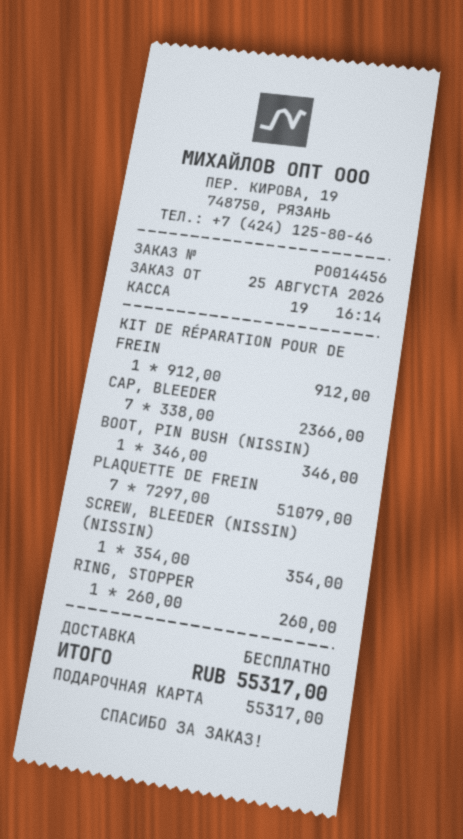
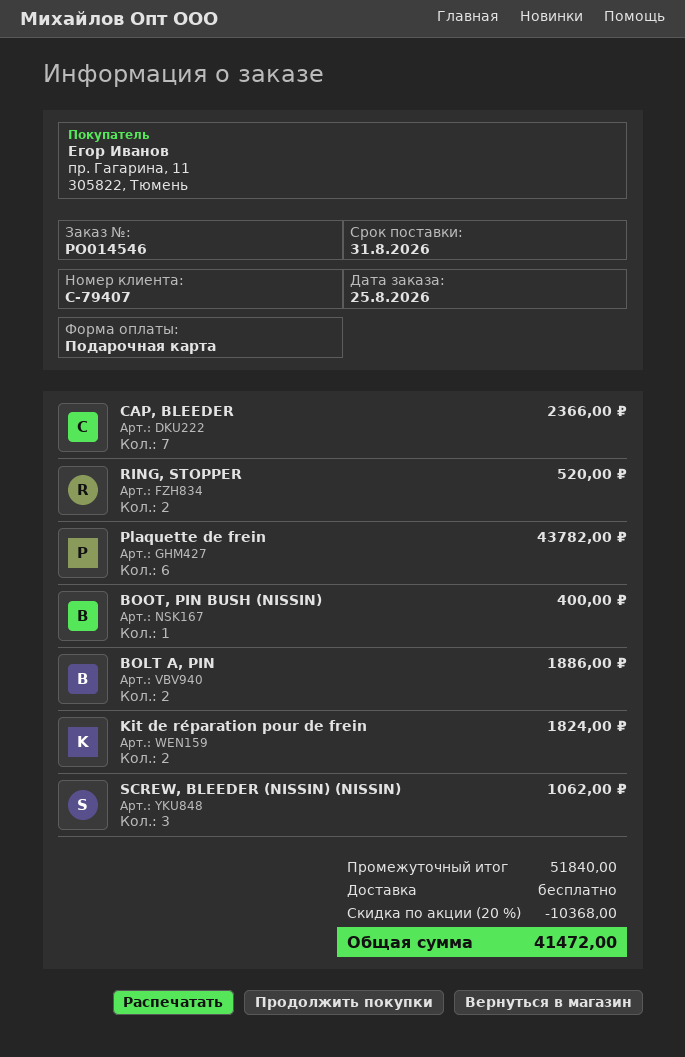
order number: PO014456 -> PO014546
KIT DE RÉPARATION POUR DE FREIN: 1 for 912.00 -> 2 for 1824.00
BOOT, PIN BUSH (NISSIN): 1 for 346.00 -> 1 for 400.00
PLAQUETTE DE FREIN: 7 for 51079.00 -> 6 for 43782.00
SCREW, BLEEDER (NISSIN) (NISSIN): 1 for 354.00 -> 3 for 1062.00
RING, STOPPER: 1 for 260.00 -> 2 for 520.00
BOLT A, PIN: none -> 2 for 1886.00
discount: none -> 20% = 10368.00
total: 55317.00 -> 41472.00

